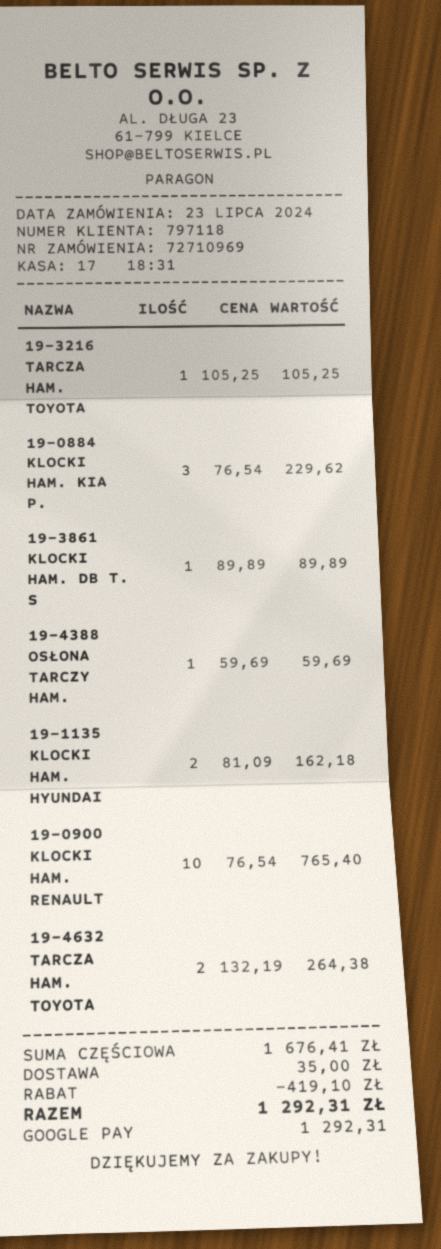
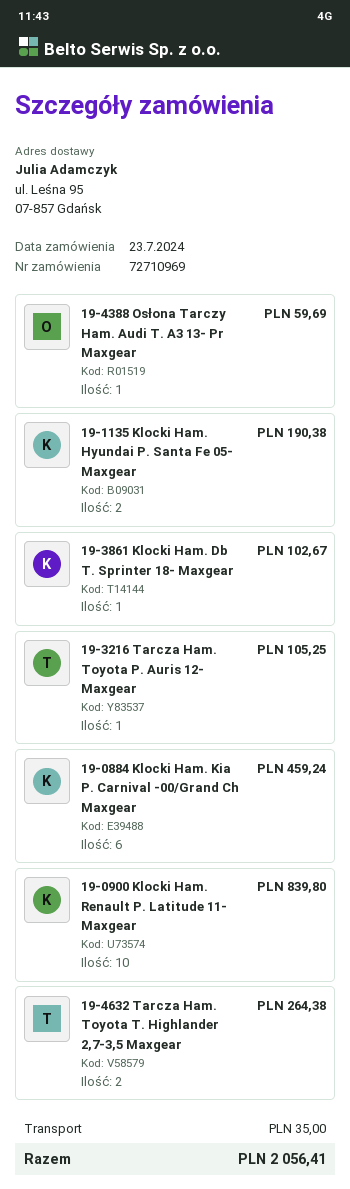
19-0884 KLOCKI HAM. KIA P.: 3 for 229.62 -> 6 for 459.24
19-3861 KLOCKI HAM. DB T. S: 1 for 89.89 -> 1 for 102.67
19-1135 KLOCKI HAM. HYUNDAI: 2 for 162.18 -> 2 for 190.38
19-0900 KLOCKI HAM. RENAULT: 10 for 765.40 -> 10 for 839.80
discount: 419.10 -> none
total: 1292.31 -> 2056.41

